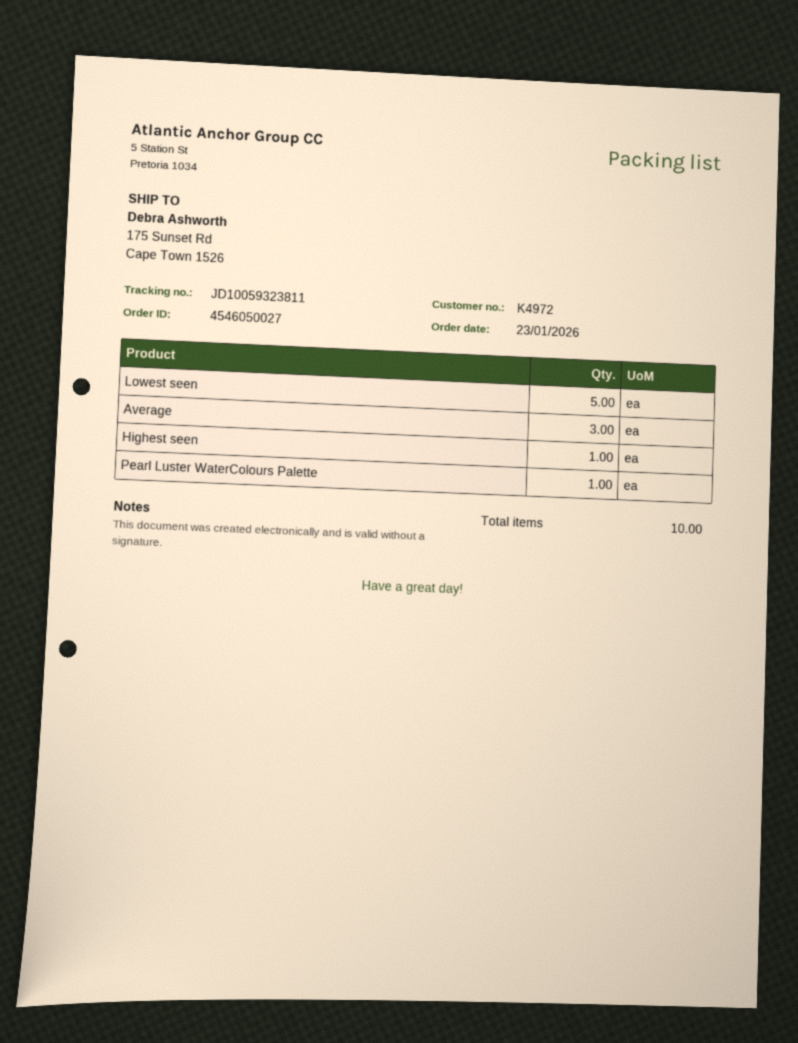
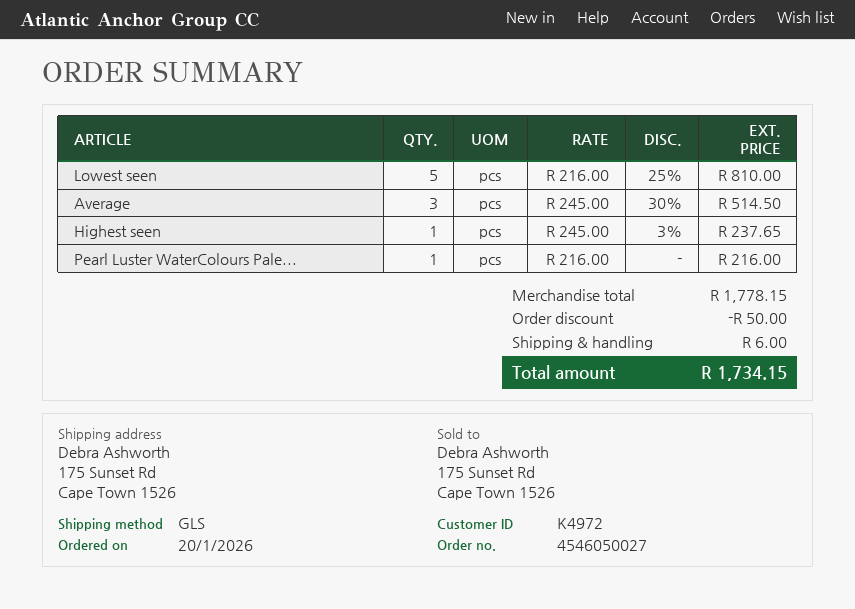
order date: 2026-01-23 -> 2026-01-20

